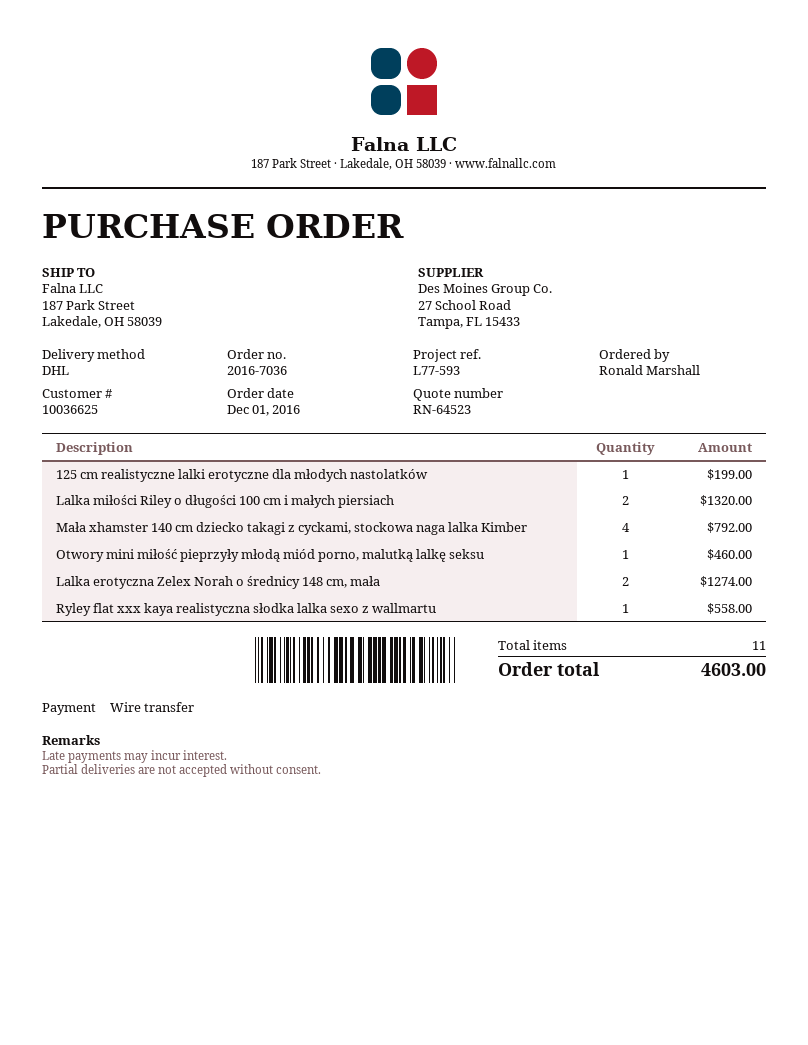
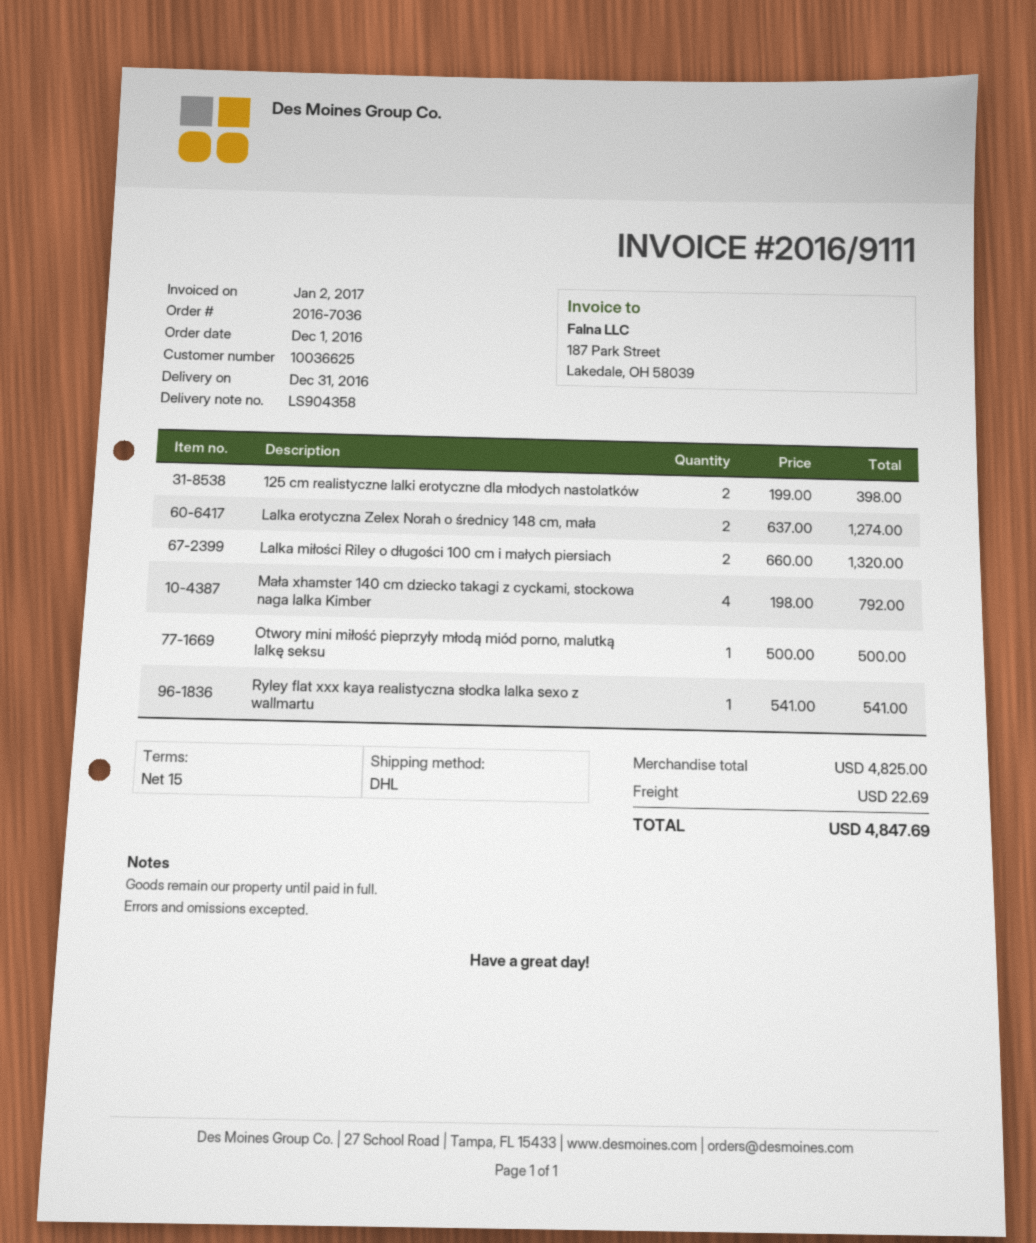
125 cm realistyczne lalki erotyczne dla młodych nastolatków: 1 for 199.00 -> 2 for 398.00
Otwory mini miłość pieprzyły młodą miód porno, malutką lalkę seksu: 1 for 460.00 -> 1 for 500.00
Ryley flat xxx kaya realistyczna słodka lalka sexo z wallmartu: 1 for 558.00 -> 1 for 541.00
shipping: none -> 22.69
total: 4603.00 -> 4847.69

